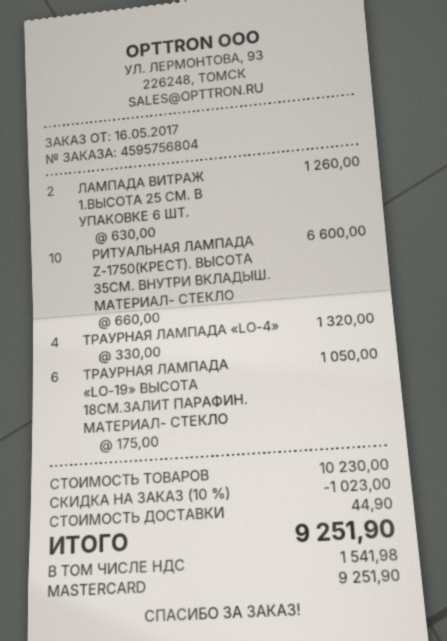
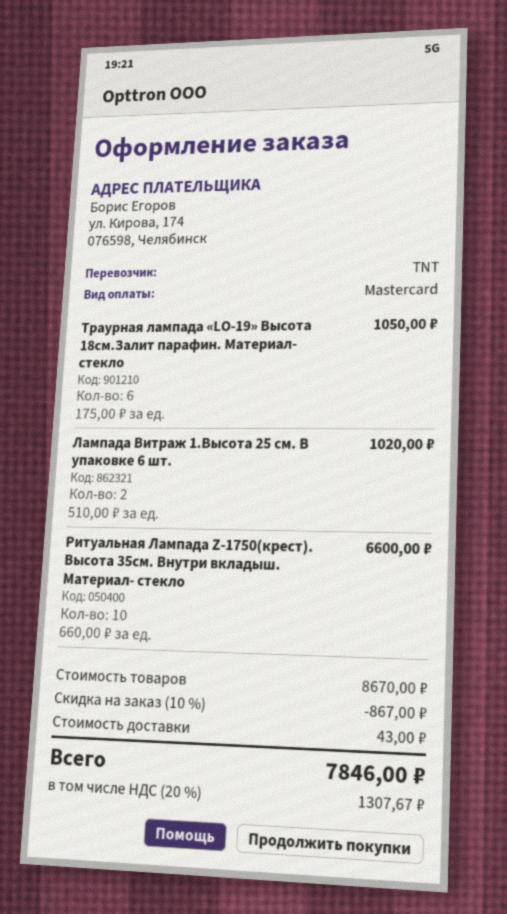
ЛАМПАДА ВИТРАЖ 1.ВЫСОТА 25 СМ. В УПАКОВКЕ 6 ШТ.: 2 x 630.00 = 1260.00 -> 2 x 510.00 = 1020.00
ТРАУРНАЯ ЛАМПАДА «LO-4»: 4 x 330.00 = 1320.00 -> none
subtotal: 10230.00 -> 8670.00
discount: 10% = 1023.00 -> 10% = 867.00
shipping: 44.90 -> 43.00
tax: 1541.98 -> 1307.67
total: 9251.90 -> 7846.00

